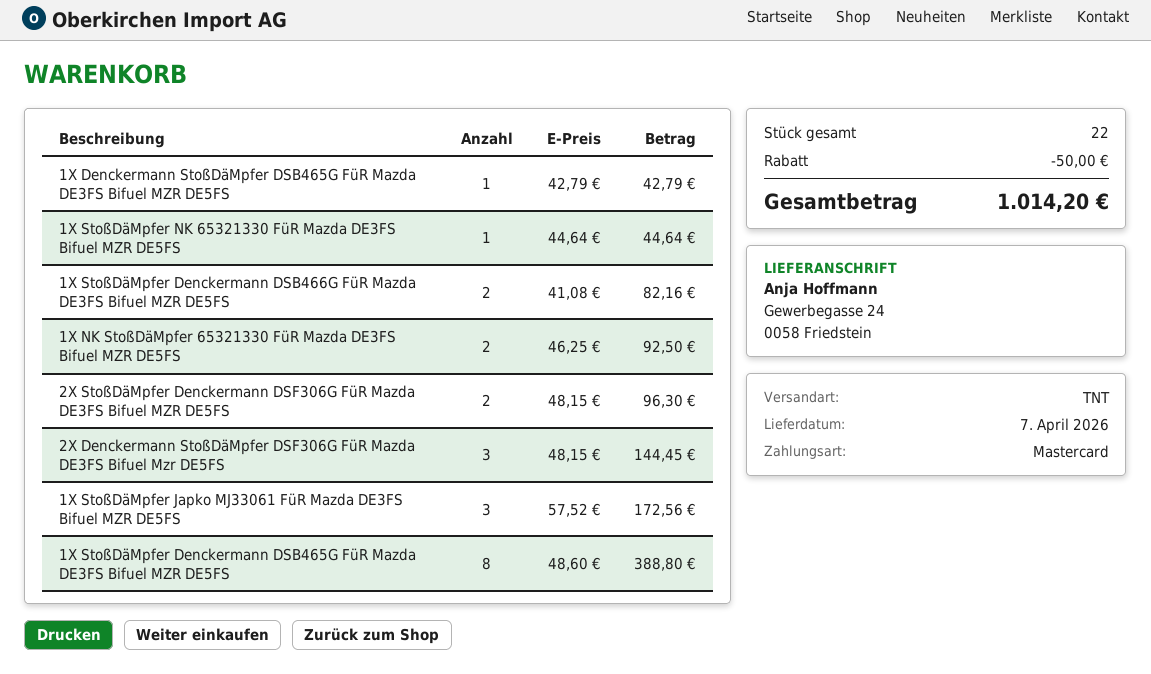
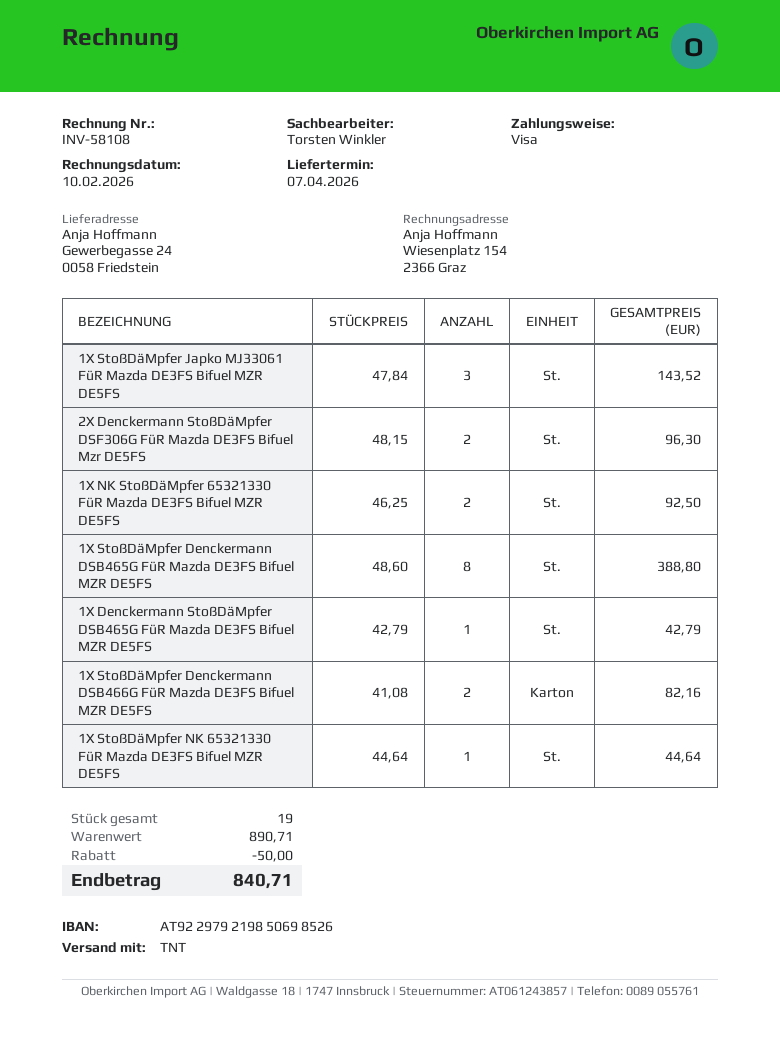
payment method: Mastercard -> Visa
2X StoßDäMpfer Denckermann DSF306G FüR Mazda DE3FS Bifuel MZR DE5FS: 2 x 48.15 = 96.30 -> none
2X Denckermann StoßDäMpfer DSF306G FüR Mazda DE3FS Bifuel Mzr DE5FS: 3 x 48.15 = 144.45 -> 2 x 48.15 = 96.30
1X StoßDäMpfer Japko MJ33061 FüR Mazda DE3FS Bifuel MZR DE5FS: 3 x 57.52 = 172.56 -> 3 x 47.84 = 143.52
total quantity: 22 -> 19
total: 1014.20 -> 840.71

